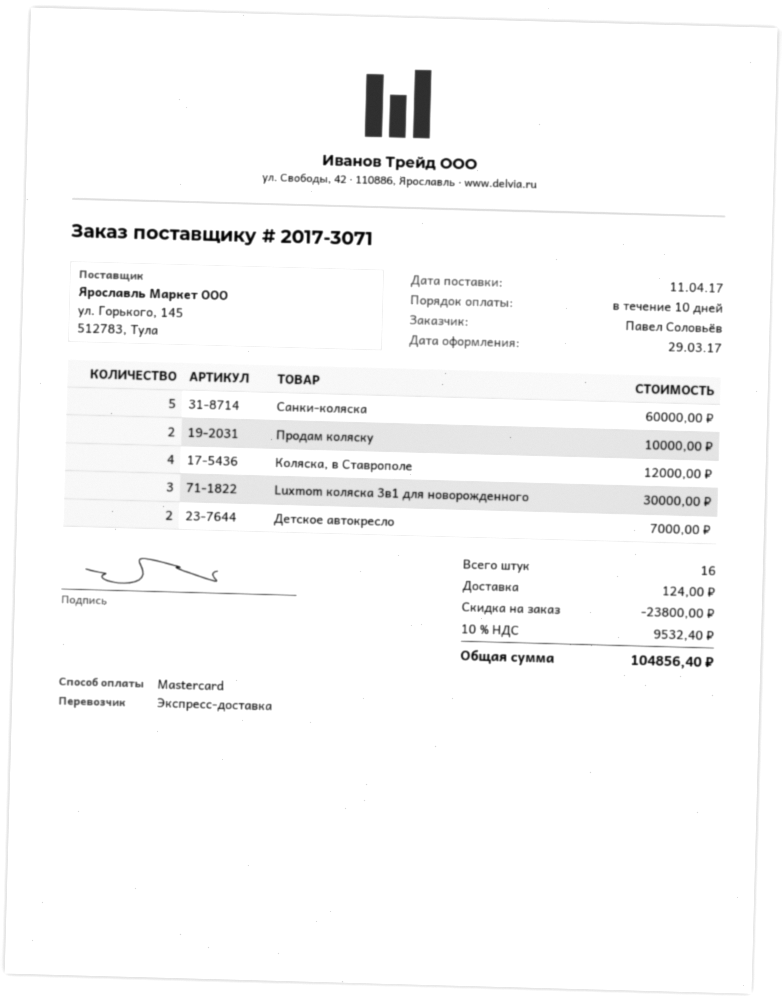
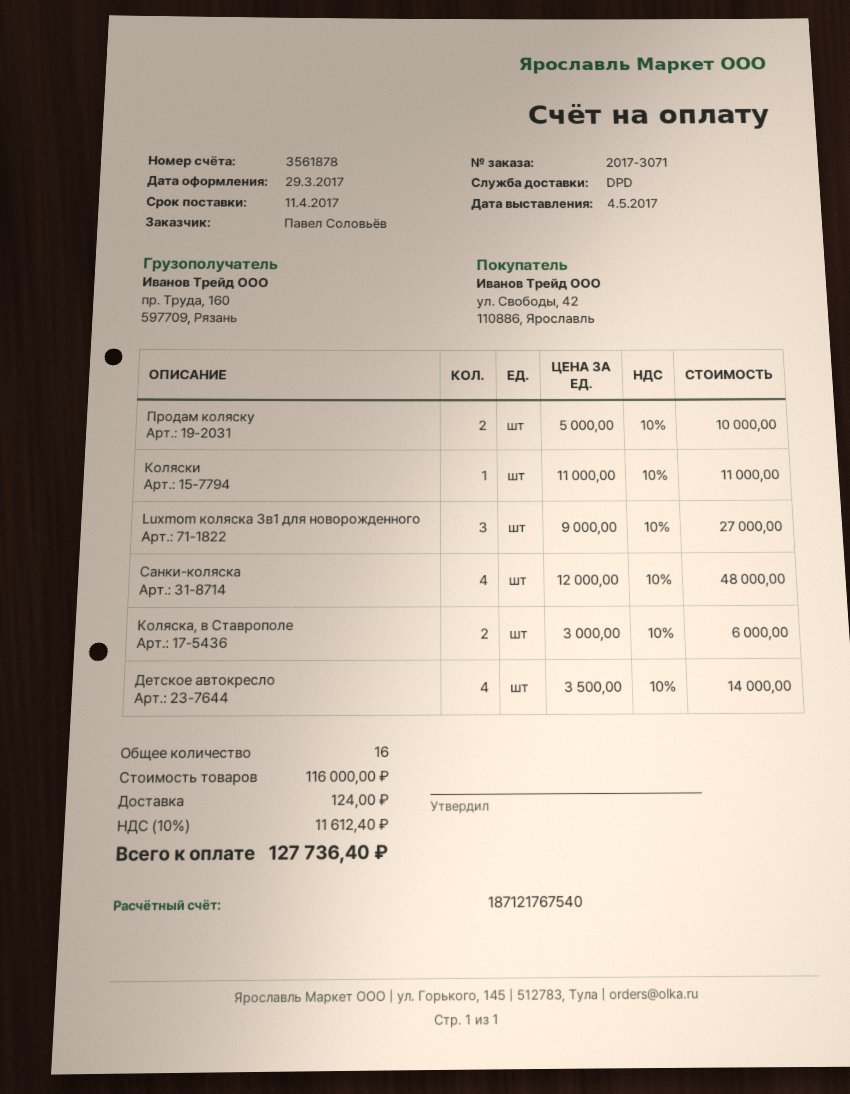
shipping method: express -> DPD
Санки-коляска: 5 for 60000.00 -> 4 for 48000.00
Коляска, в Ставрополе: 4 for 12000.00 -> 2 for 6000.00
Luxmom коляска 3в1 для новорожденного: 3 for 30000.00 -> 3 for 27000.00
Детское автокресло: 2 for 7000.00 -> 4 for 14000.00
Коляски: none -> 1 for 11000.00
discount: 23800.00 -> none
tax: 10% = 9532.40 -> 10% = 11612.40
total: 104856.40 -> 127736.40

